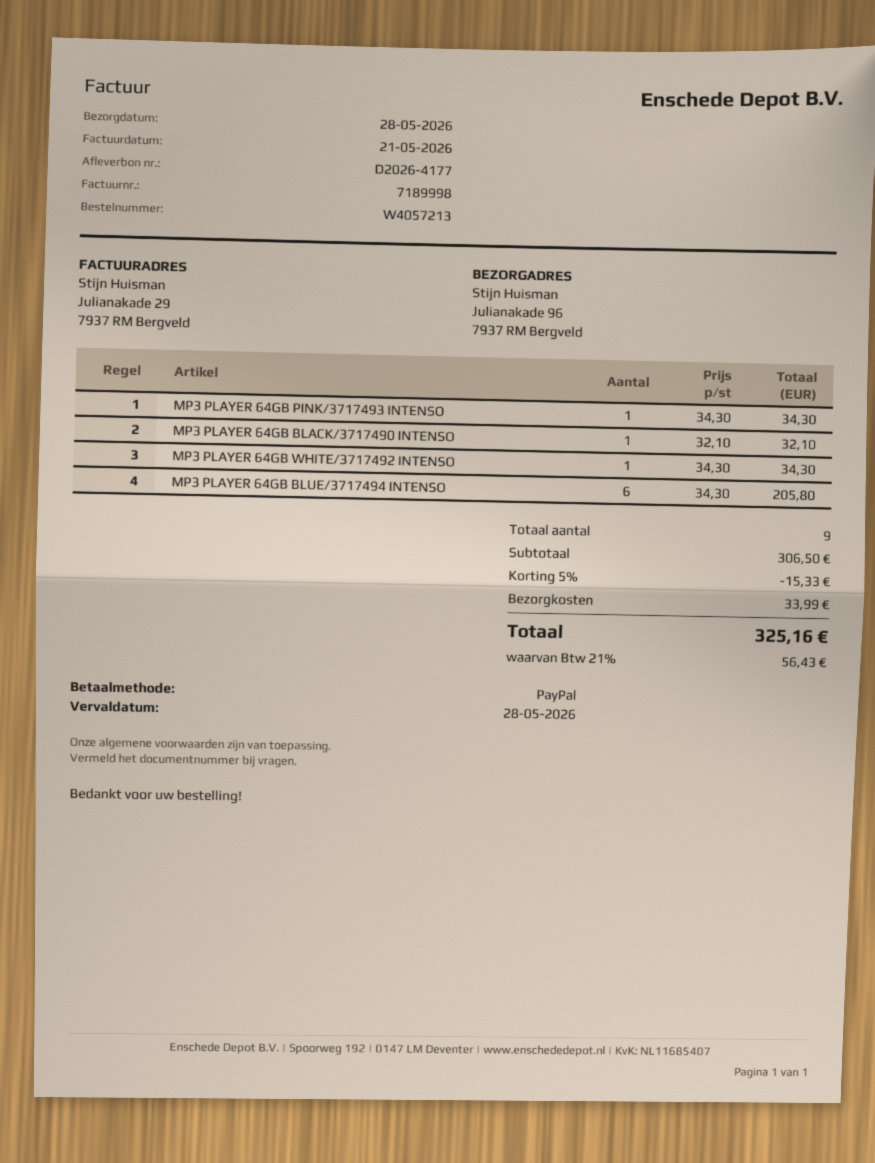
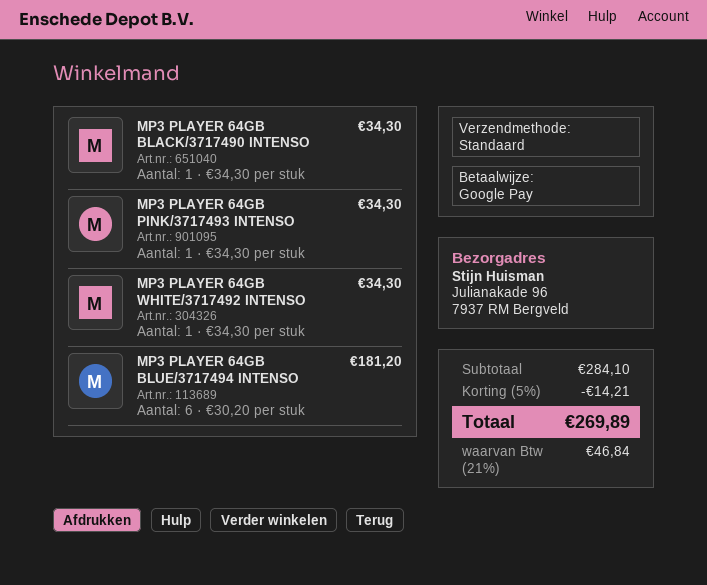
payment method: PayPal -> Google Pay
MP3 PLAYER 64GB BLACK/3717490 INTENSO: 1 x 32.10 = 32.10 -> 1 x 34.30 = 34.30
MP3 PLAYER 64GB BLUE/3717494 INTENSO: 6 x 34.30 = 205.80 -> 6 x 30.20 = 181.20
subtotal: 306.50 -> 284.10
discount: 5% = 15.33 -> 5% = 14.21
shipping: 33.99 -> none
tax: 21% = 56.43 -> 21% = 46.84
total: 325.16 -> 269.89

